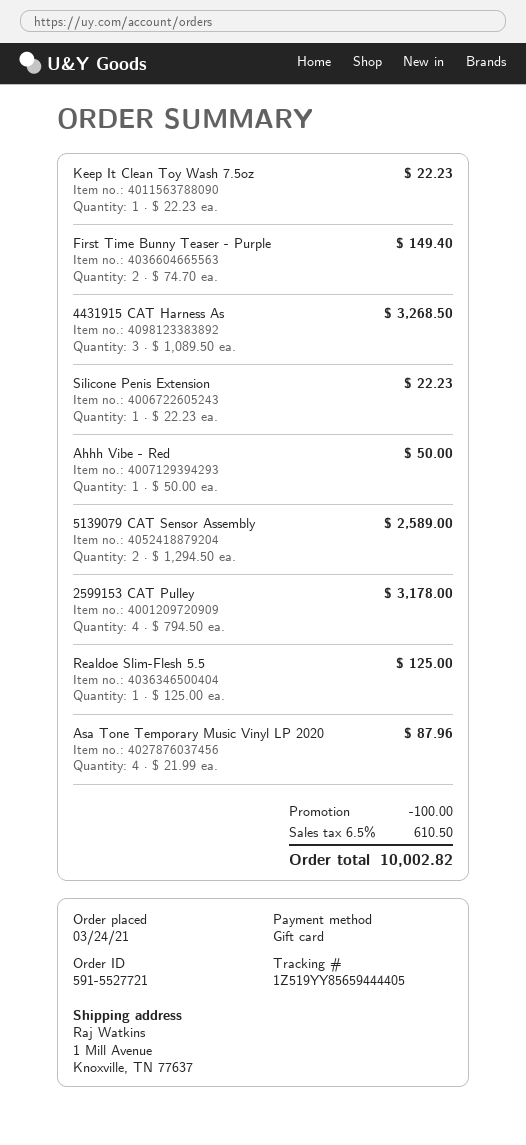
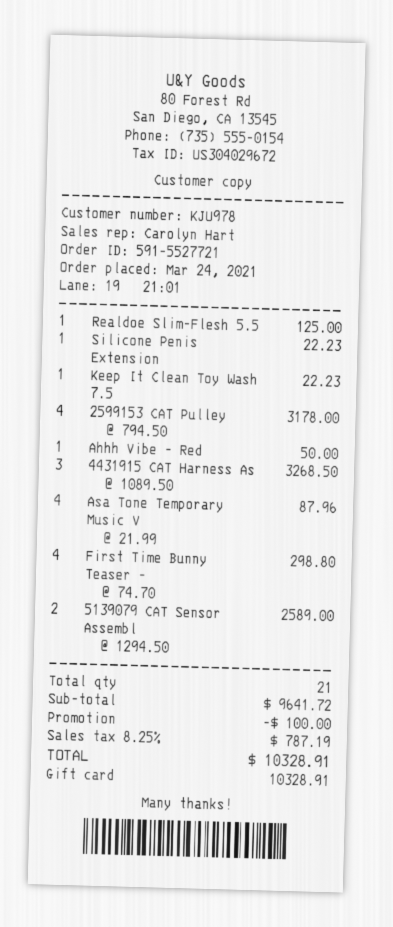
First Time Bunny Teaser - Purple: 2 x 74.70 = 149.40 -> 4 x 74.70 = 298.80
tax: 6.5% = 610.50 -> 8.25% = 787.19
total: 10002.82 -> 10328.91

